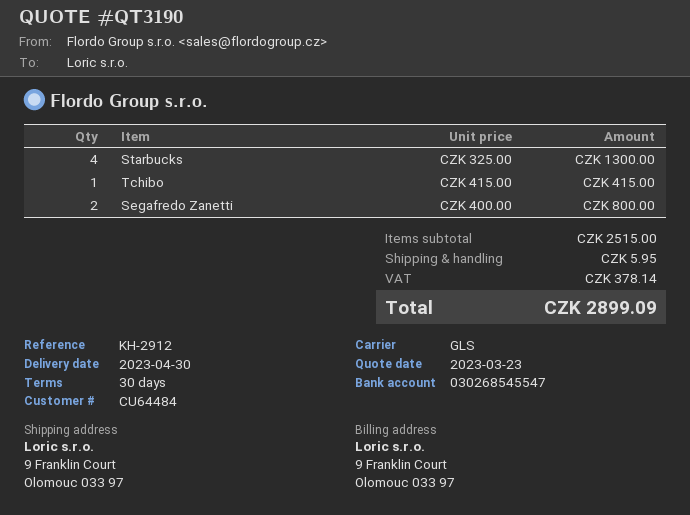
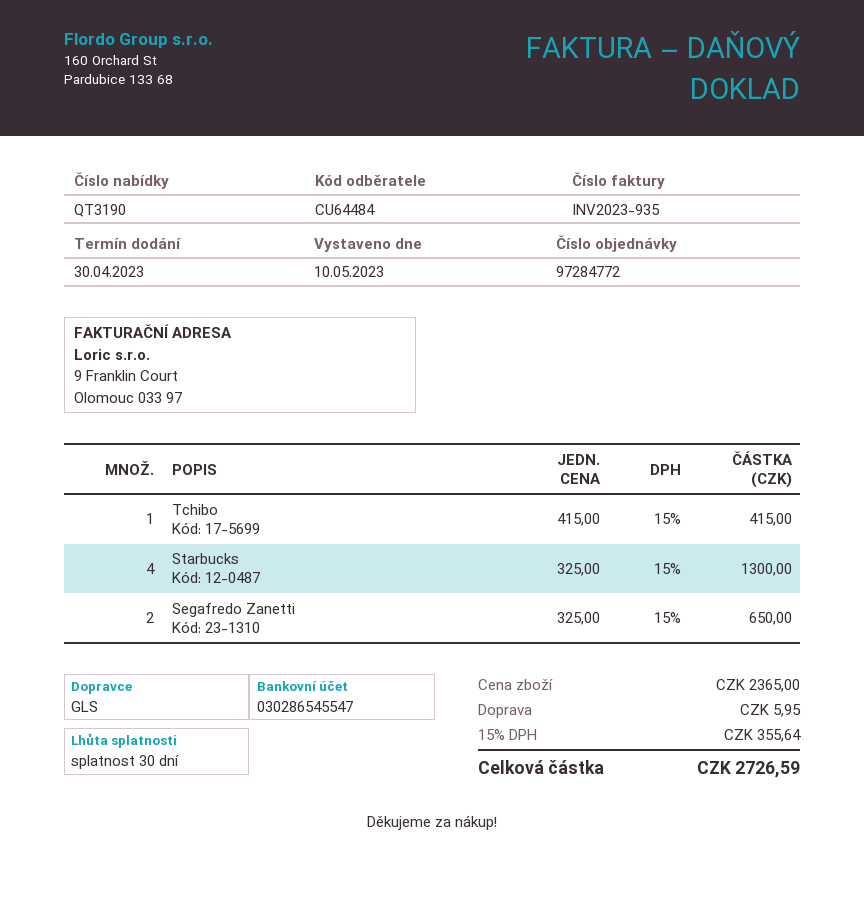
bank account: 030268545547 -> 030286545547
Segafredo Zanetti: 2 x 400.00 = 800.00 -> 2 x 325.00 = 650.00
subtotal: 2515.00 -> 2365.00
tax: 378.14 -> 355.64
total: 2899.09 -> 2726.59

